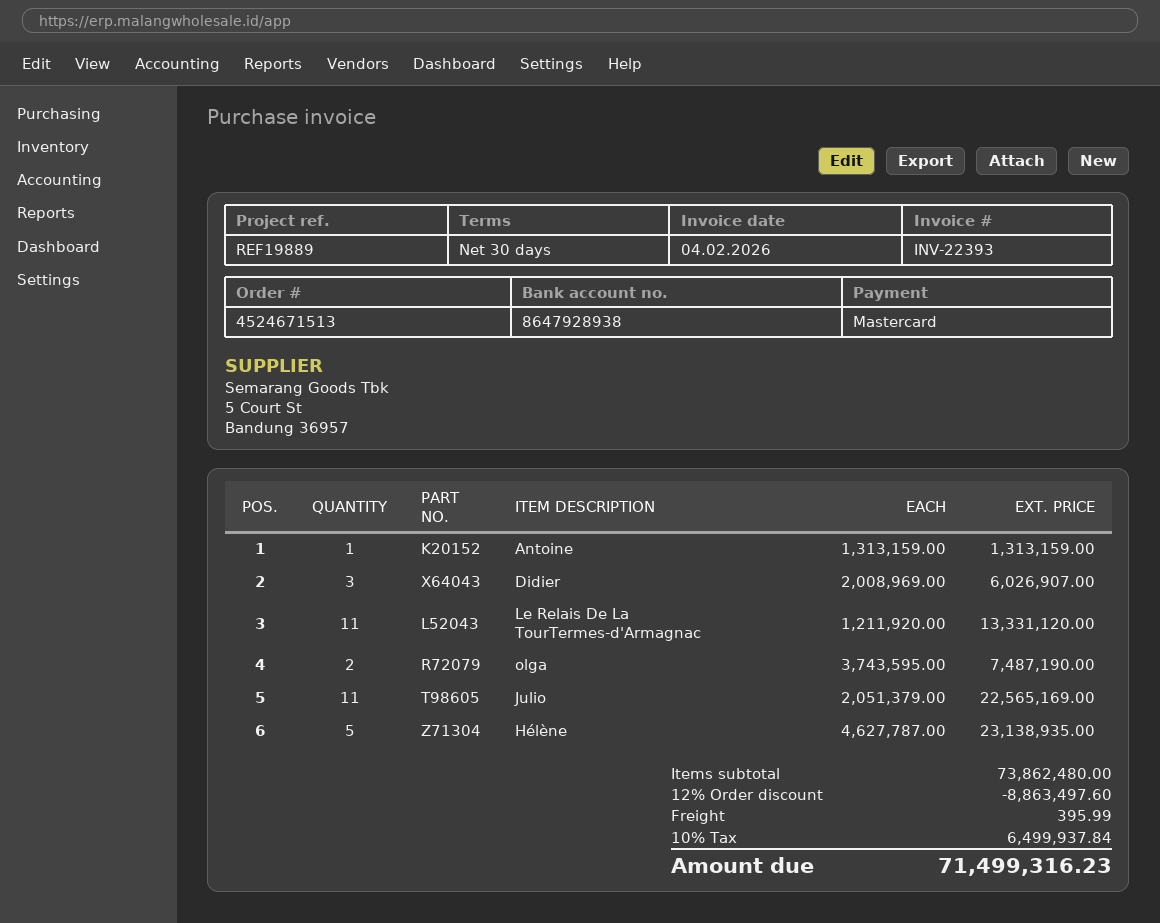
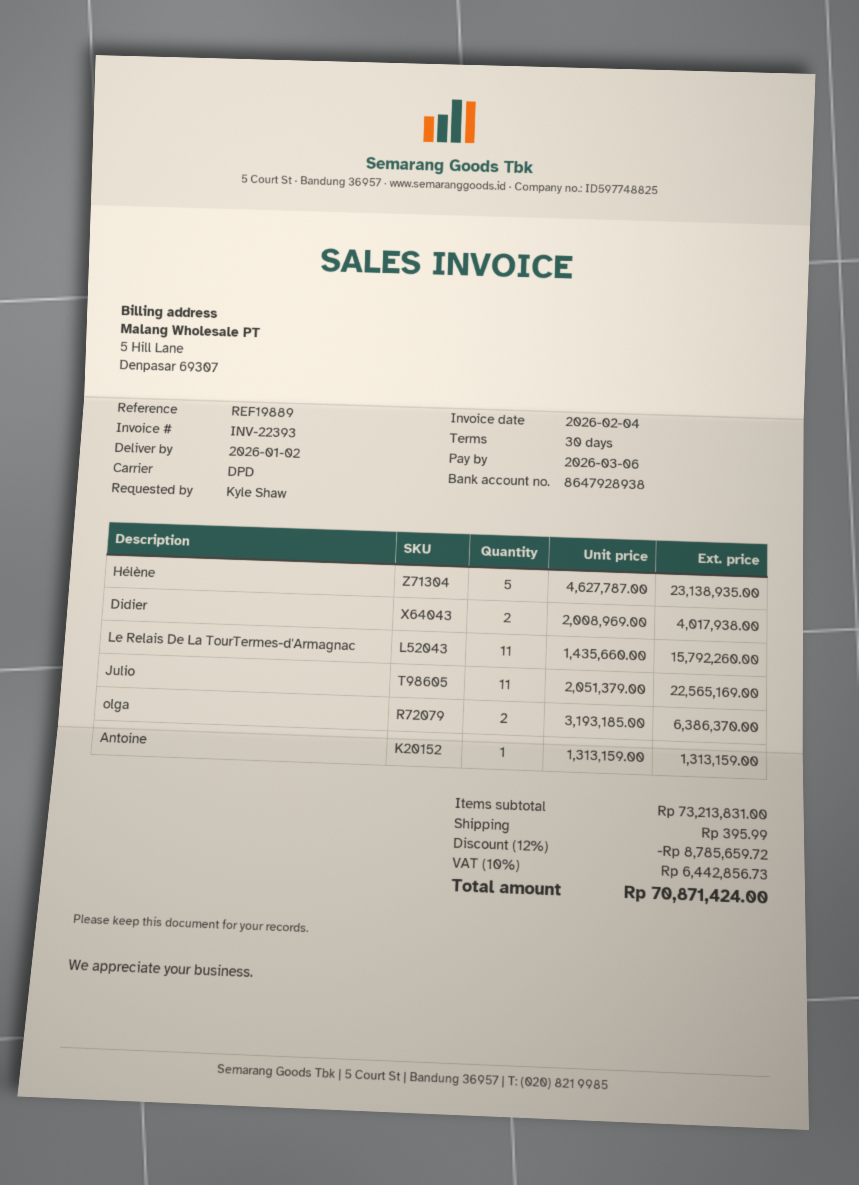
Didier: 3 x 2008969.00 = 6026907.00 -> 2 x 2008969.00 = 4017938.00
Le Relais De La TourTermes-d'Armagnac: 11 x 1211920.00 = 13331120.00 -> 11 x 1435660.00 = 15792260.00
olga: 2 x 3743595.00 = 7487190.00 -> 2 x 3193185.00 = 6386370.00
subtotal: 73862480.00 -> 73213831.00
discount: 12% = 8863497.60 -> 12% = 8785659.72
tax: 10% = 6499937.84 -> 10% = 6442856.73
total: 71499316.23 -> 70871424.00

